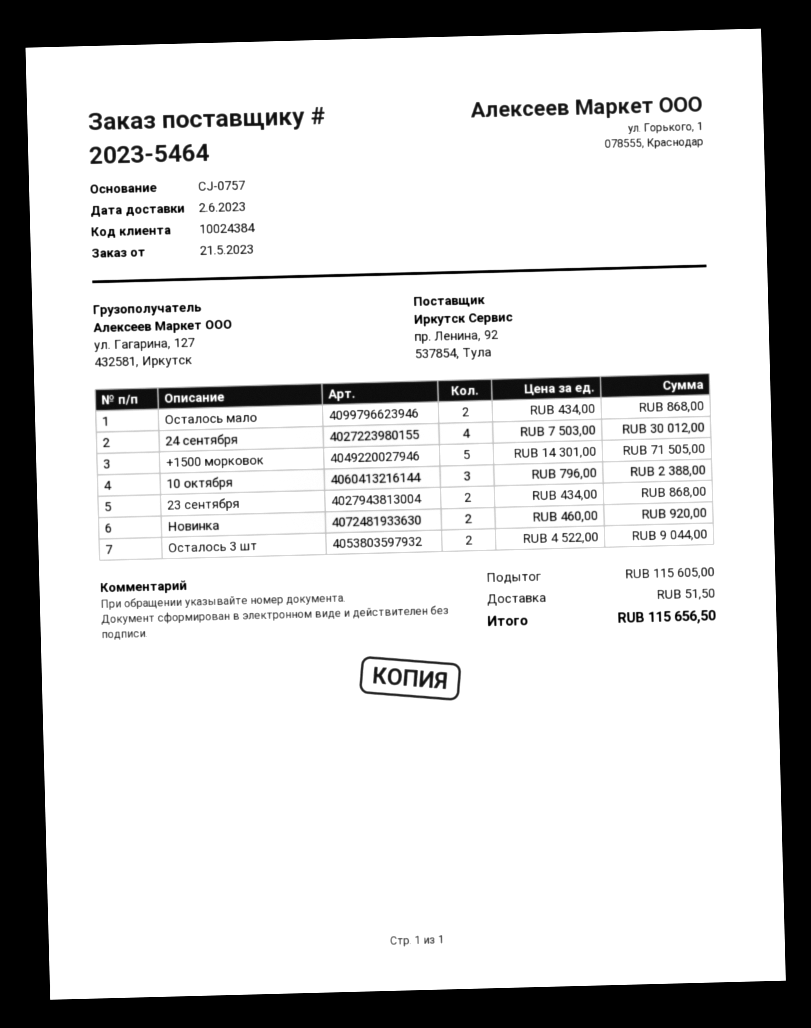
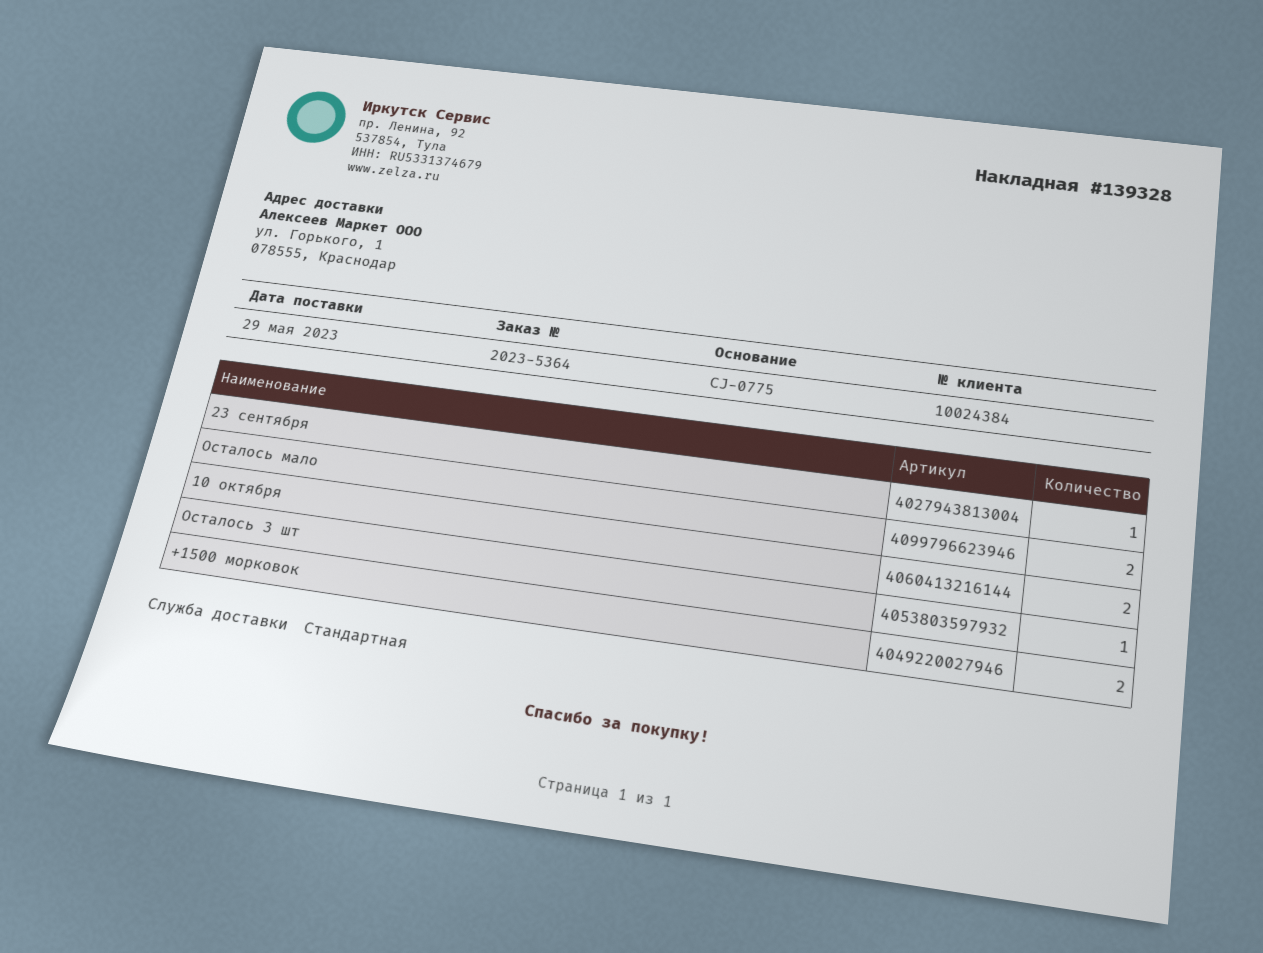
order number: 2023-5464 -> 2023-5364
delivery date: 2023-06-02 -> 2023-05-29
reference: CJ-0757 -> CJ-0775
ship to: ул. Гагарина, 127, 432581, Иркутск -> ул. Горького, 1, 078555, Краснодар
24 сентября: 4 -> none
+1500 морковок: 5 -> 2
10 октября: 3 -> 2
23 сентября: 2 -> 1
Новинка: 2 -> none
Осталось 3 шт: 2 -> 1

